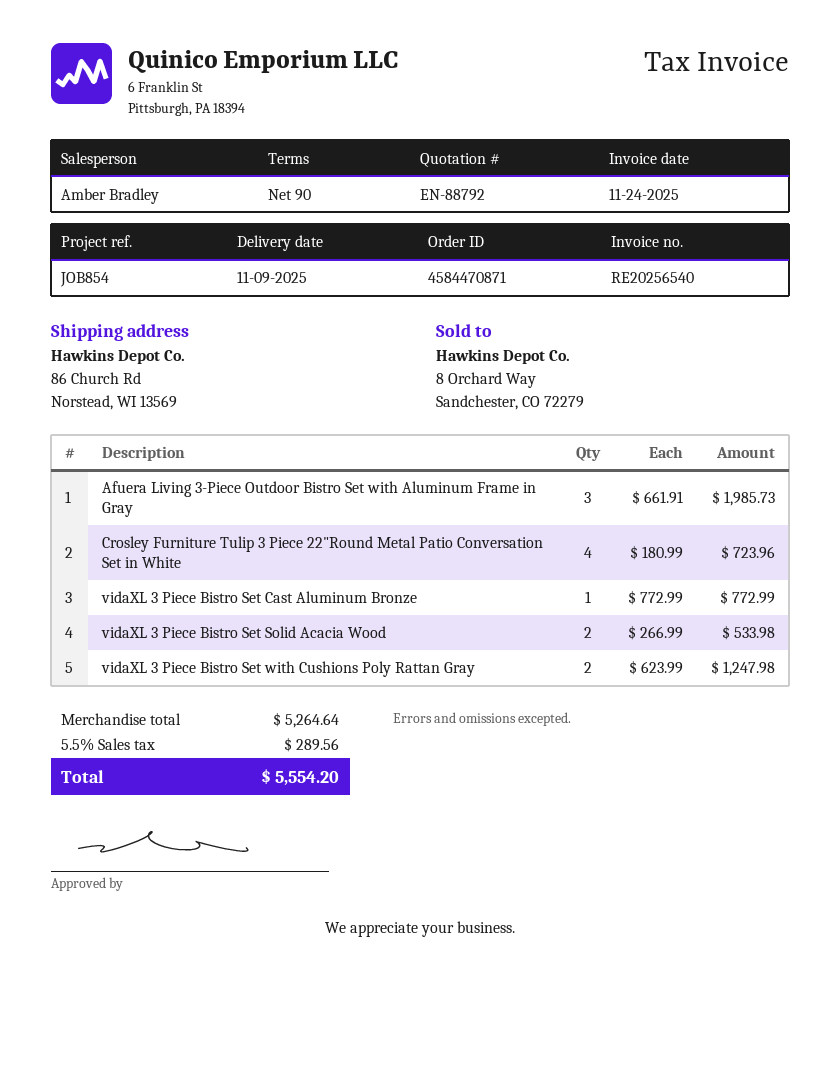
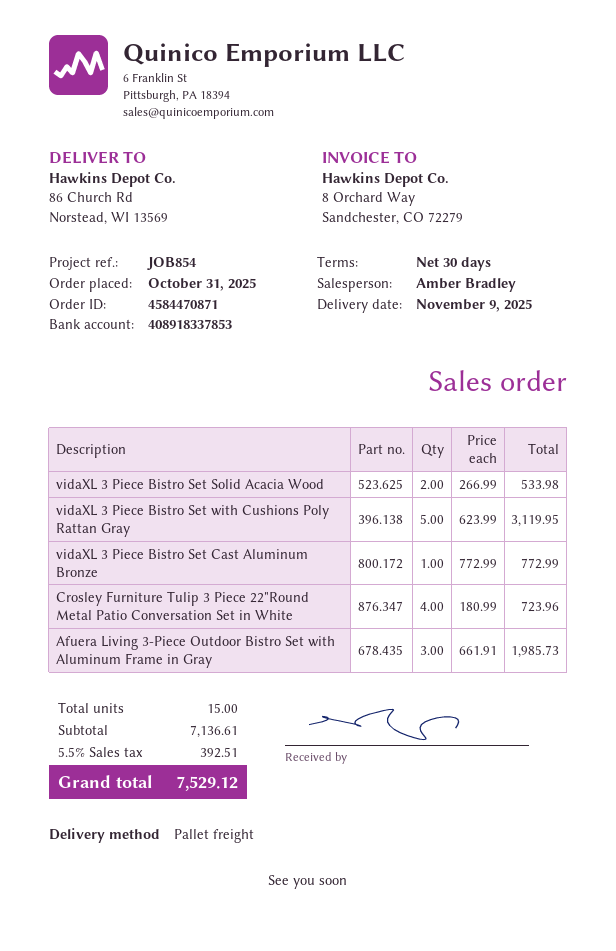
payment terms: 90 days -> 30 days
vidaXL 3 Piece Bistro Set with Cushions Poly Rattan Gray: 2 x 623.99 = 1247.98 -> 5 x 623.99 = 3119.95
subtotal: 5264.64 -> 7136.61
tax: 5.5% = 289.56 -> 5.5% = 392.51
total: 5554.20 -> 7529.12

